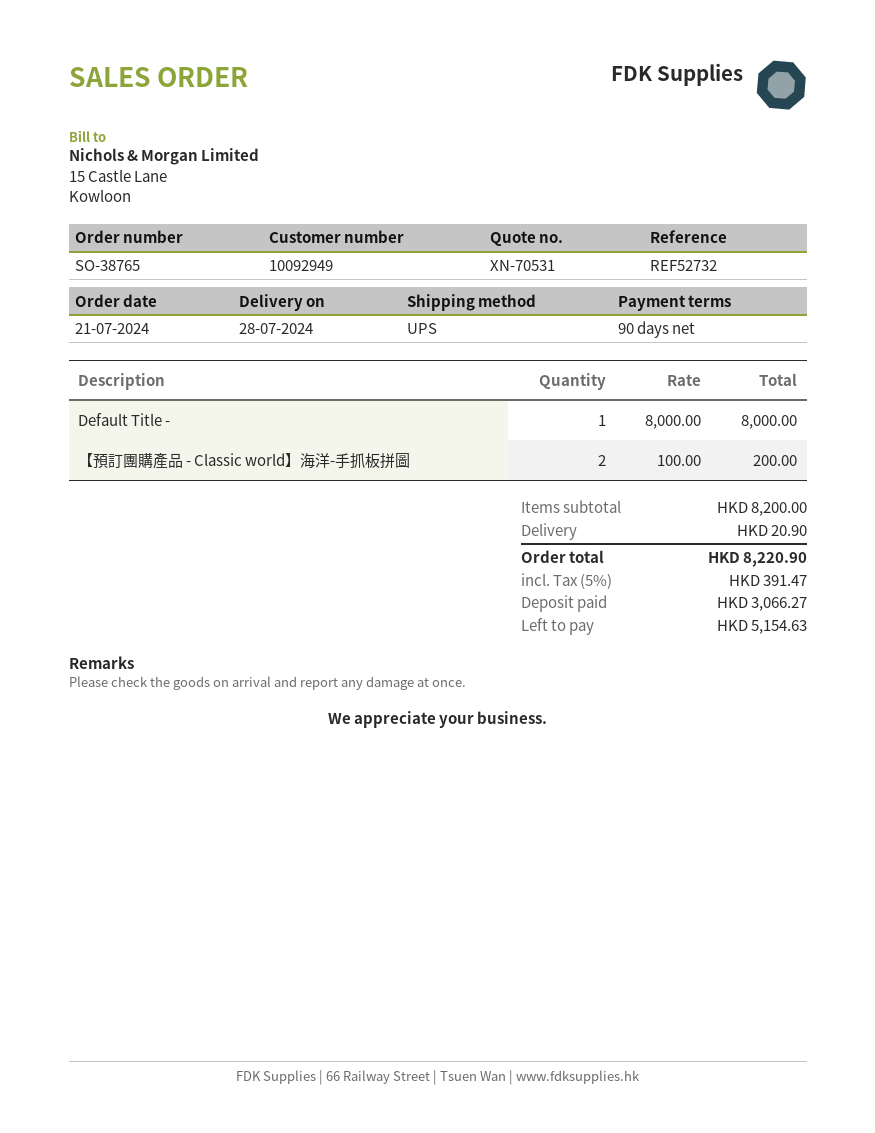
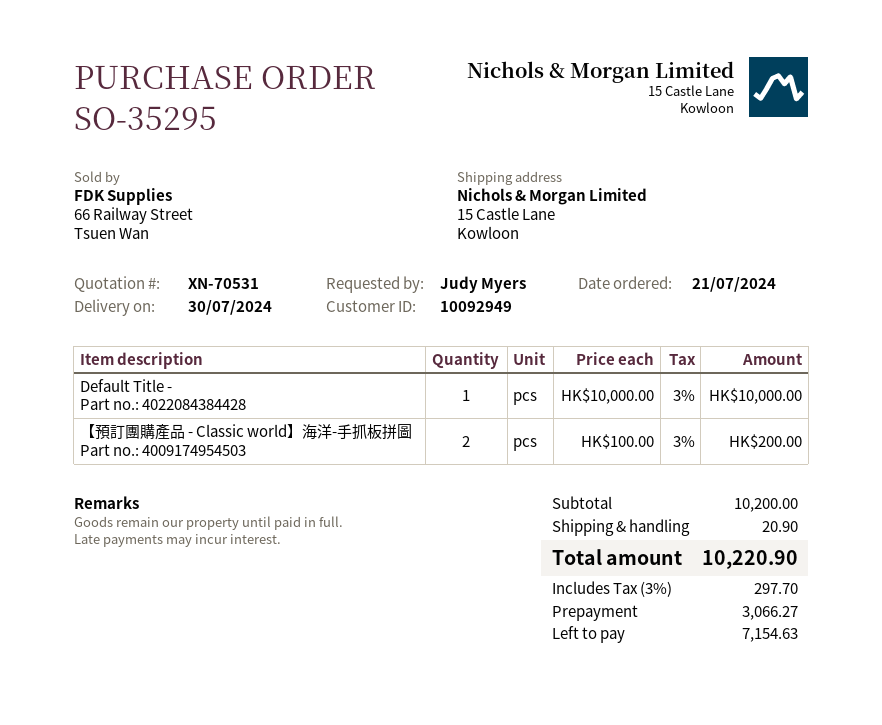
order number: SO-38765 -> SO-35295
delivery date: 2024-07-28 -> 2024-07-30
Default Title -: 1 x 8000.00 = 8000.00 -> 1 x 10000.00 = 10000.00
subtotal: 8200.00 -> 10200.00
tax: 5% = 391.47 -> 3% = 297.70
total: 8220.90 -> 10220.90
balance: 5154.63 -> 7154.63

